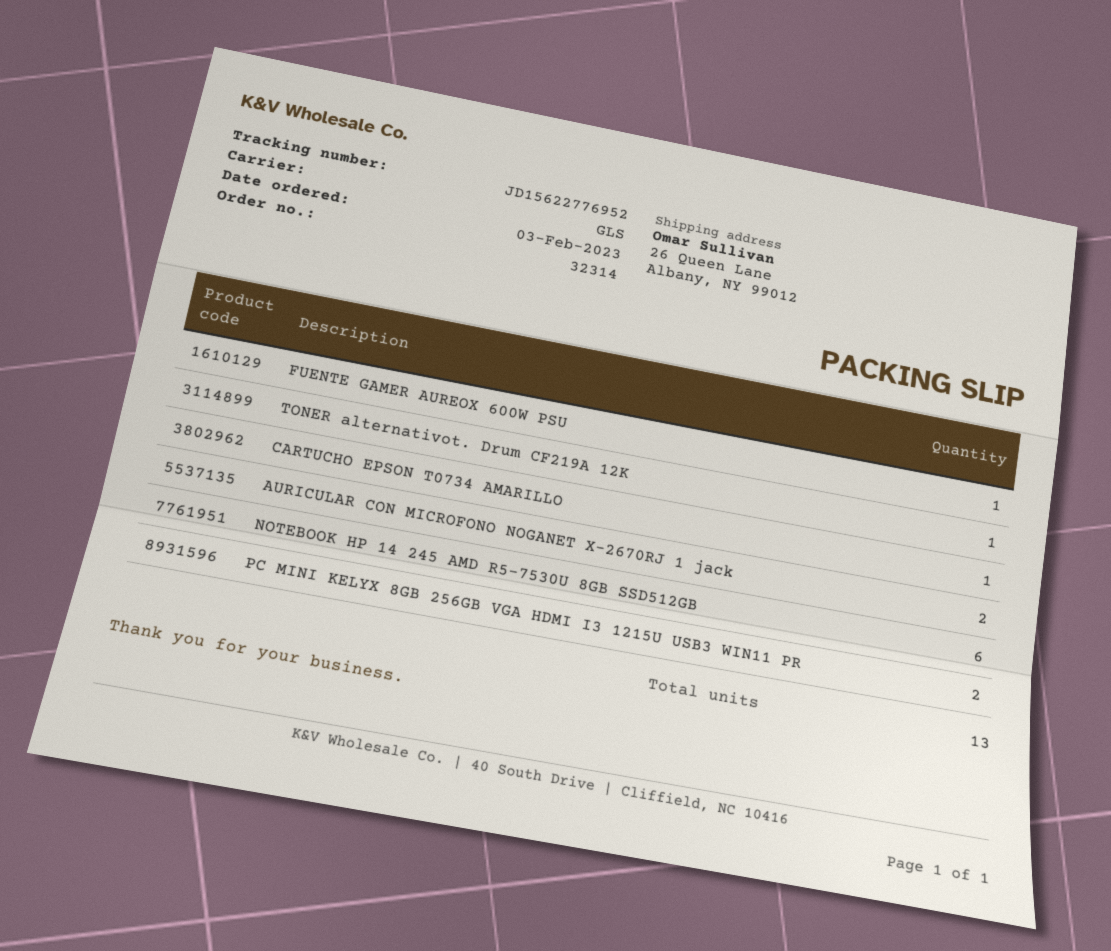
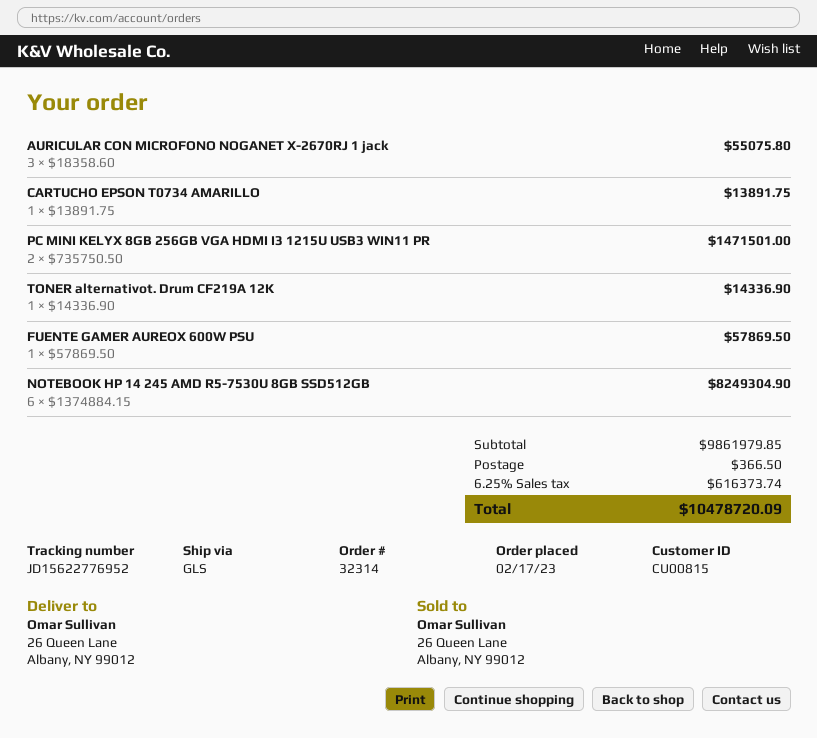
order date: 2023-02-03 -> 2023-02-17
AURICULAR CON MICROFONO NOGANET X-2670RJ 1 jack: 2 -> 3

